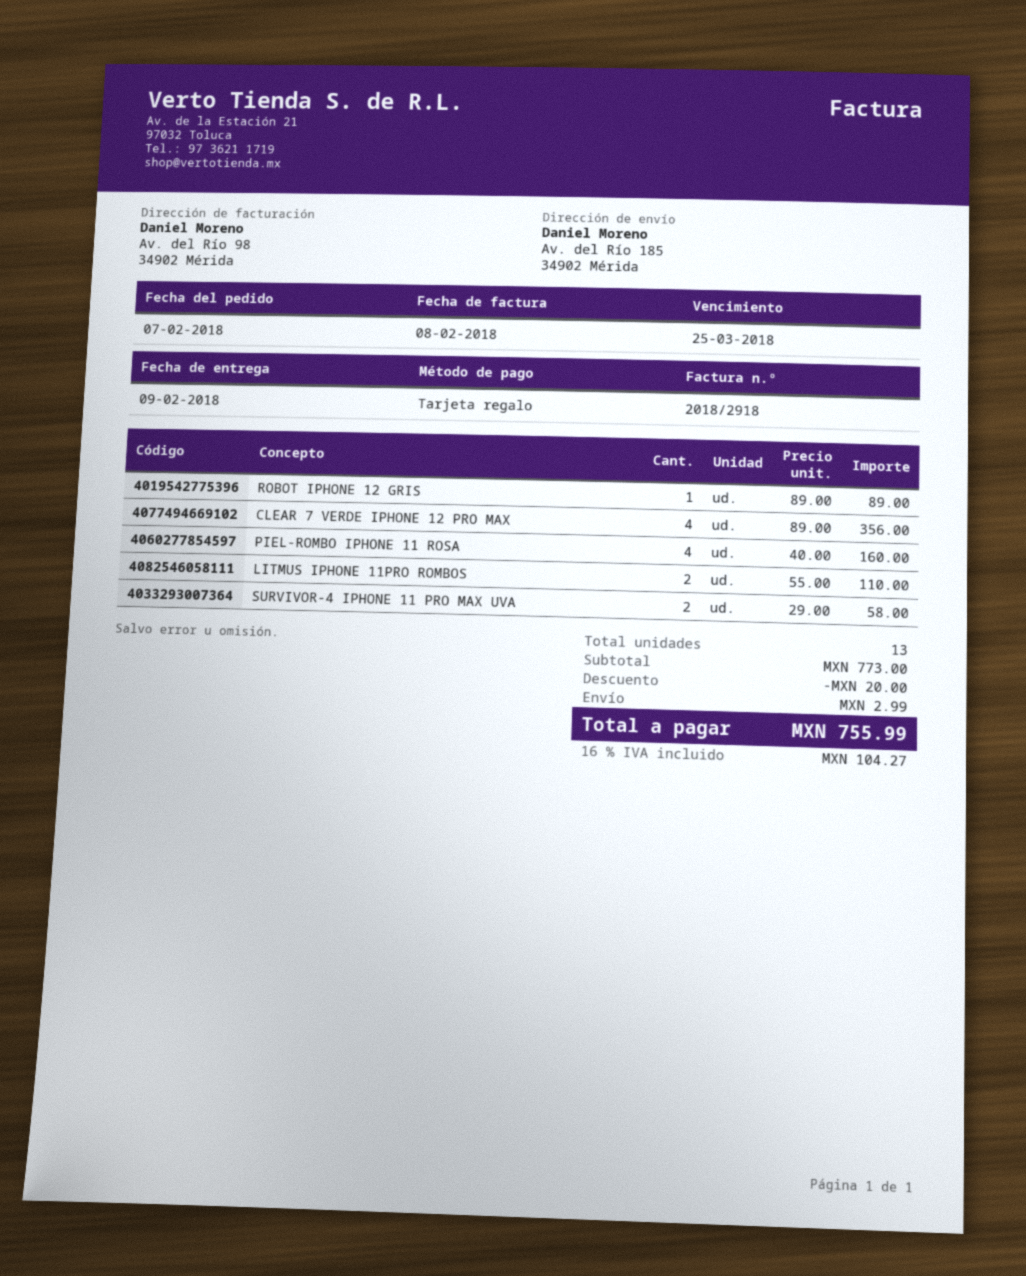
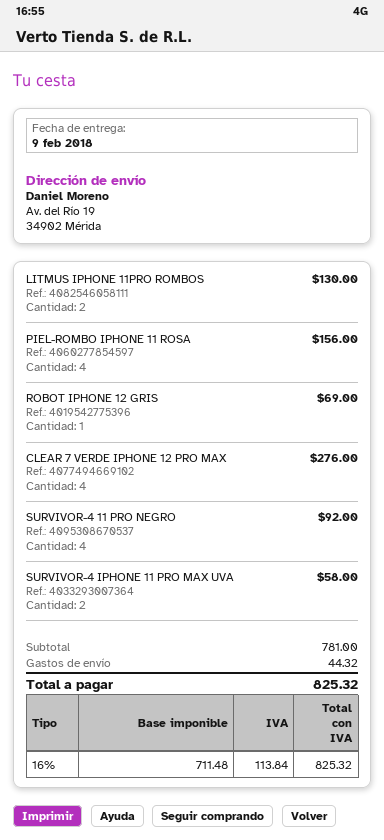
ship to: Av. del Río 185, 34902 Mérida -> Av. del Río 19, 34902 Mérida
ROBOT IPHONE 12 GRIS: 1 for 89.00 -> 1 for 69.00
CLEAR 7 VERDE IPHONE 12 PRO MAX: 4 for 356.00 -> 4 for 276.00
PIEL-ROMBO IPHONE 11 ROSA: 4 for 160.00 -> 4 for 156.00
LITMUS IPHONE 11PRO ROMBOS: 2 for 110.00 -> 2 for 130.00
SURVIVOR-4 11 PRO NEGRO: none -> 4 for 92.00
subtotal: 773.00 -> 781.00
discount: 20.00 -> none
shipping: 2.99 -> 44.32
tax: 16% = 104.27 -> 16% = 113.84
total: 755.99 -> 825.32

